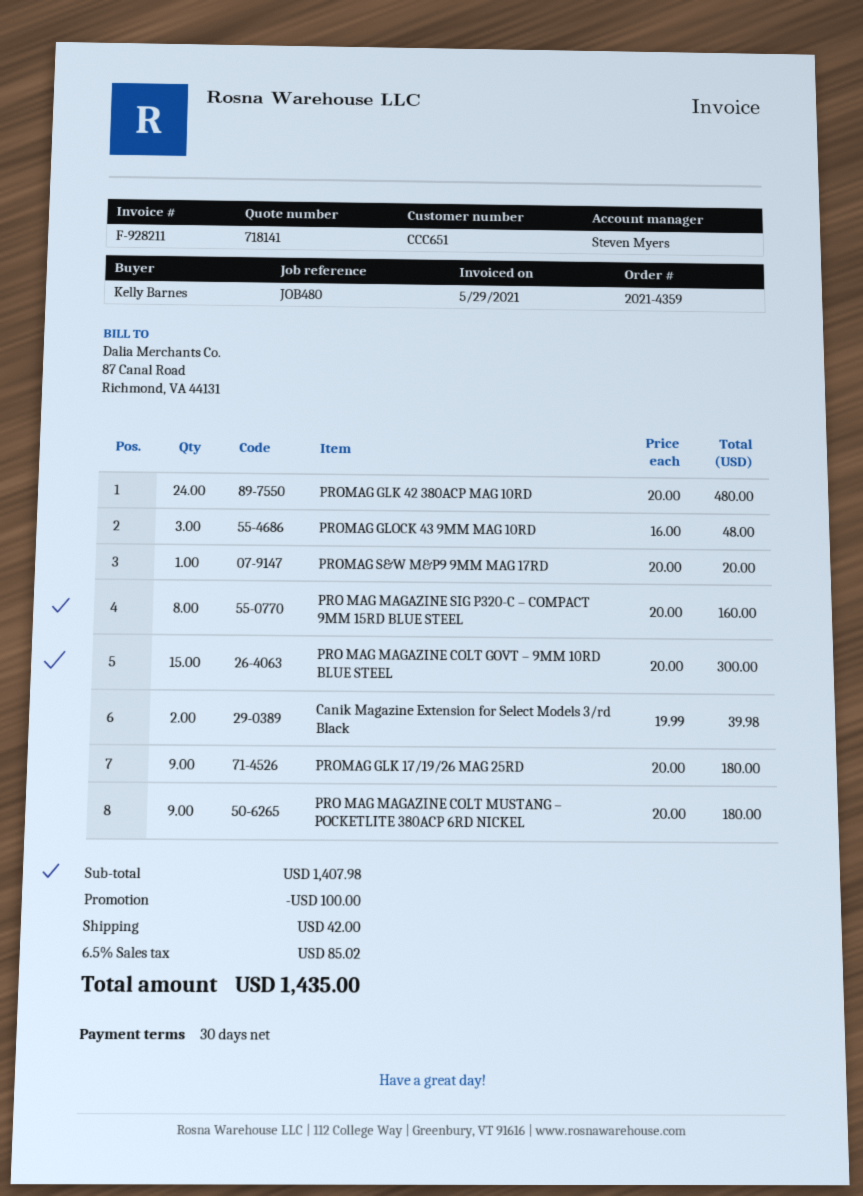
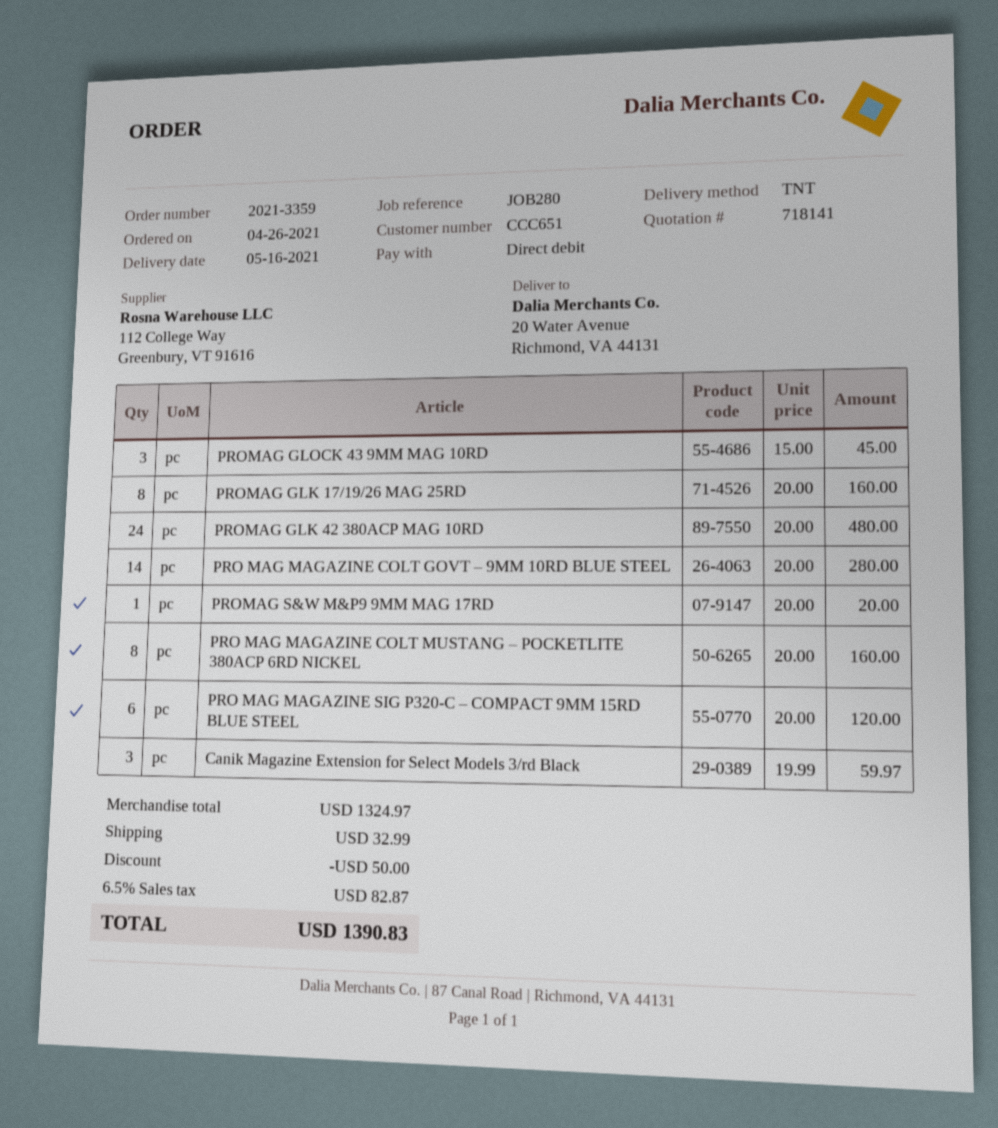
order number: 2021-4359 -> 2021-3359
reference: JOB480 -> JOB280
PROMAG GLOCK 43 9MM MAG 10RD: 3 x 16.00 = 48.00 -> 3 x 15.00 = 45.00
PRO MAG MAGAZINE SIG P320-C – COMPACT 9MM 15RD BLUE STEEL: 8 x 20.00 = 160.00 -> 6 x 20.00 = 120.00
PRO MAG MAGAZINE COLT GOVT – 9MM 10RD BLUE STEEL: 15 x 20.00 = 300.00 -> 14 x 20.00 = 280.00
Canik Magazine Extension for Select Models 3/rd Black: 2 x 19.99 = 39.98 -> 3 x 19.99 = 59.97
PROMAG GLK 17/19/26 MAG 25RD: 9 x 20.00 = 180.00 -> 8 x 20.00 = 160.00
PRO MAG MAGAZINE COLT MUSTANG – POCKETLITE 380ACP 6RD NICKEL: 9 x 20.00 = 180.00 -> 8 x 20.00 = 160.00
subtotal: 1407.98 -> 1324.97
discount: 100.00 -> 50.00
shipping: 42.00 -> 32.99
tax: 6.5% = 85.02 -> 6.5% = 82.87
total: 1435.00 -> 1390.83

